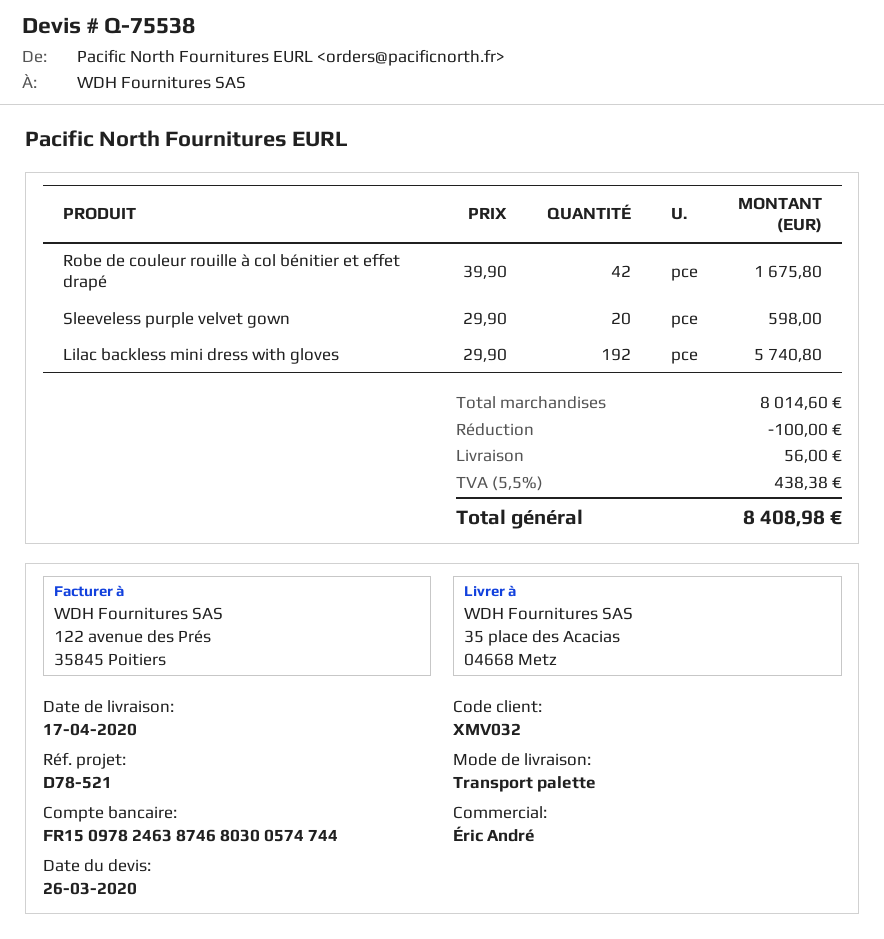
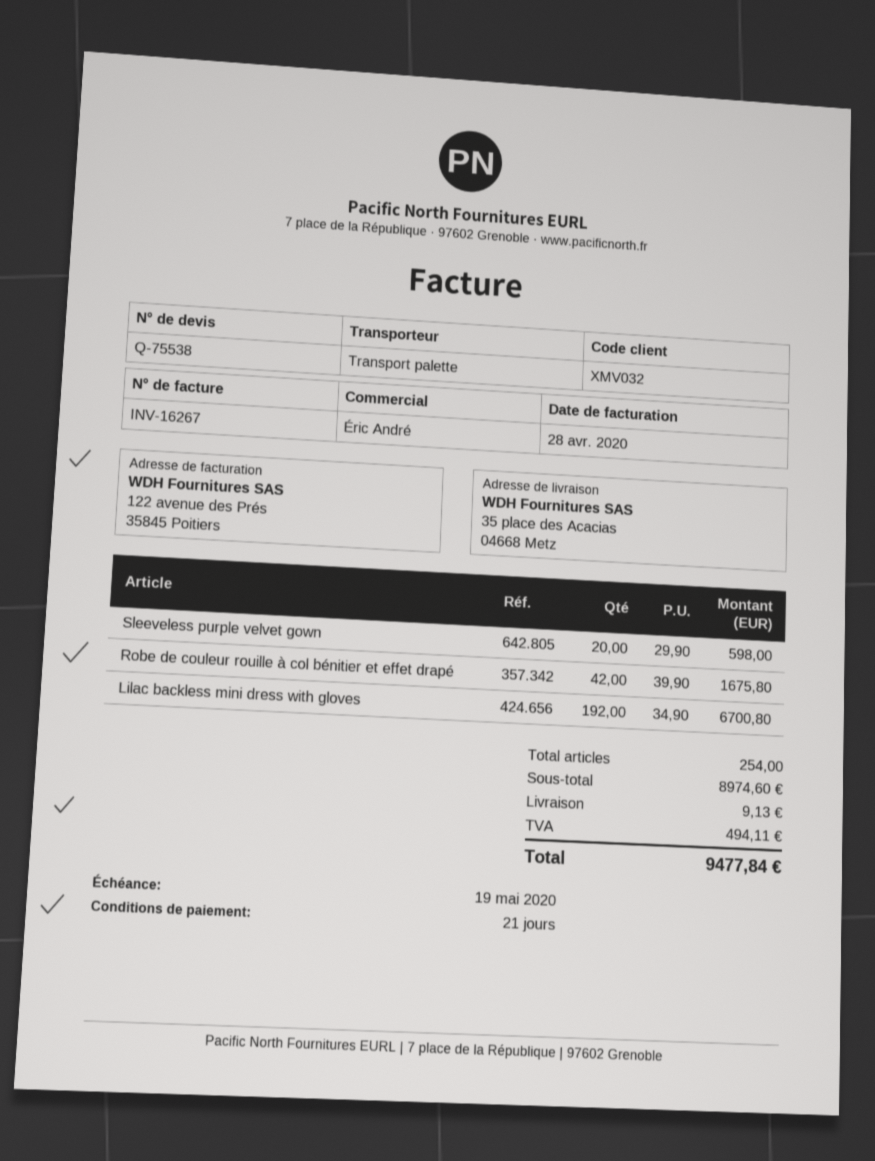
Lilac backless mini dress with gloves: 192 x 29.90 = 5740.80 -> 192 x 34.90 = 6700.80
subtotal: 8014.60 -> 8974.60
discount: 100.00 -> none
shipping: 56.00 -> 9.13
tax: 438.38 -> 494.11
total: 8408.98 -> 9477.84

